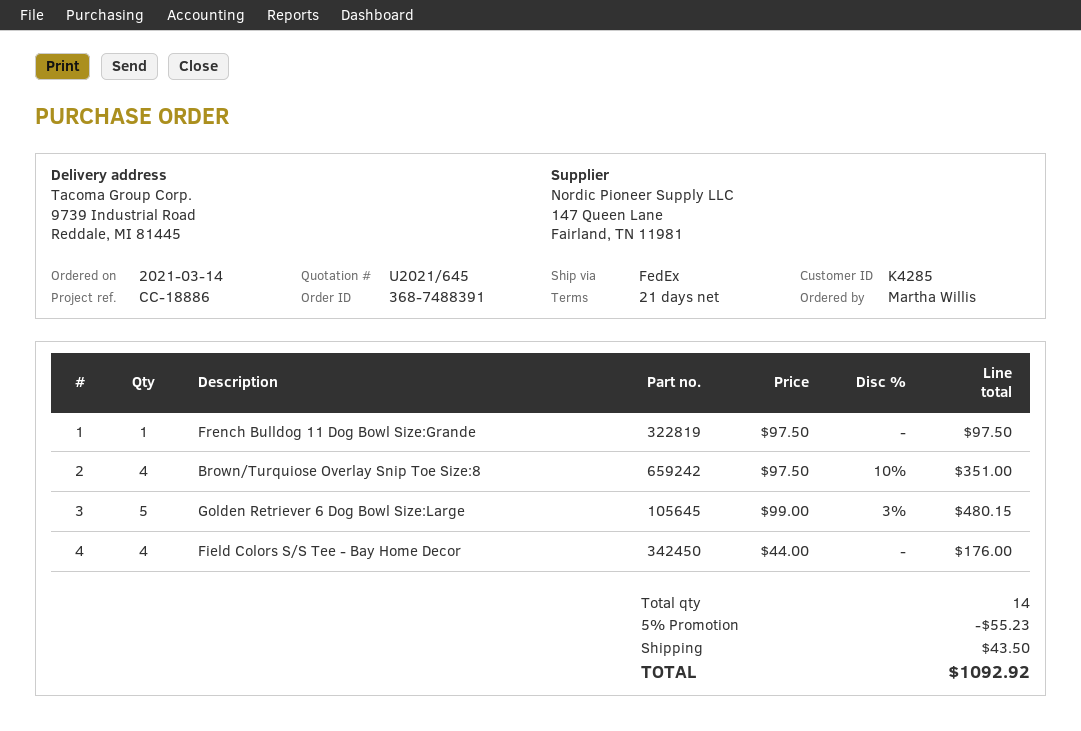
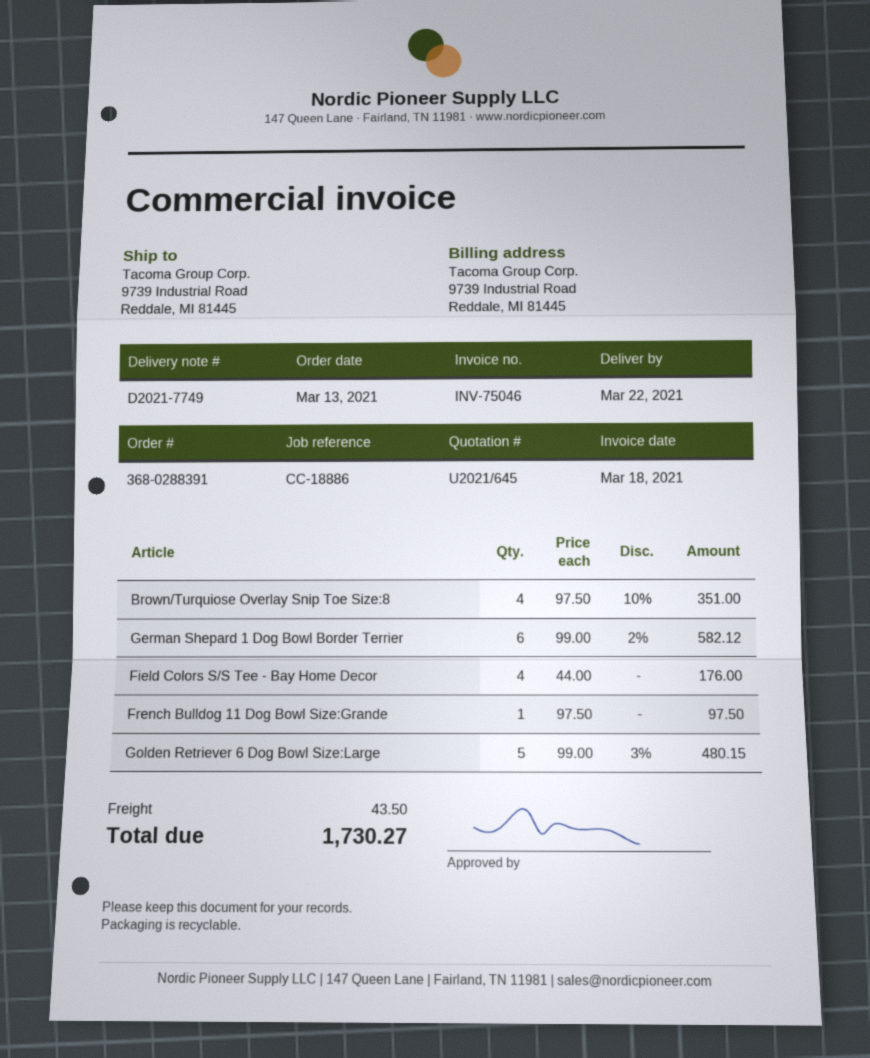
order number: 368-7488391 -> 368-0288391
order date: 2021-03-14 -> 2021-03-13
German Shepard 1 Dog Bowl Border Terrier: none -> 6 x 99.00 - 2% = 582.12
discount: 5% = 55.23 -> none
total: 1092.92 -> 1730.27

